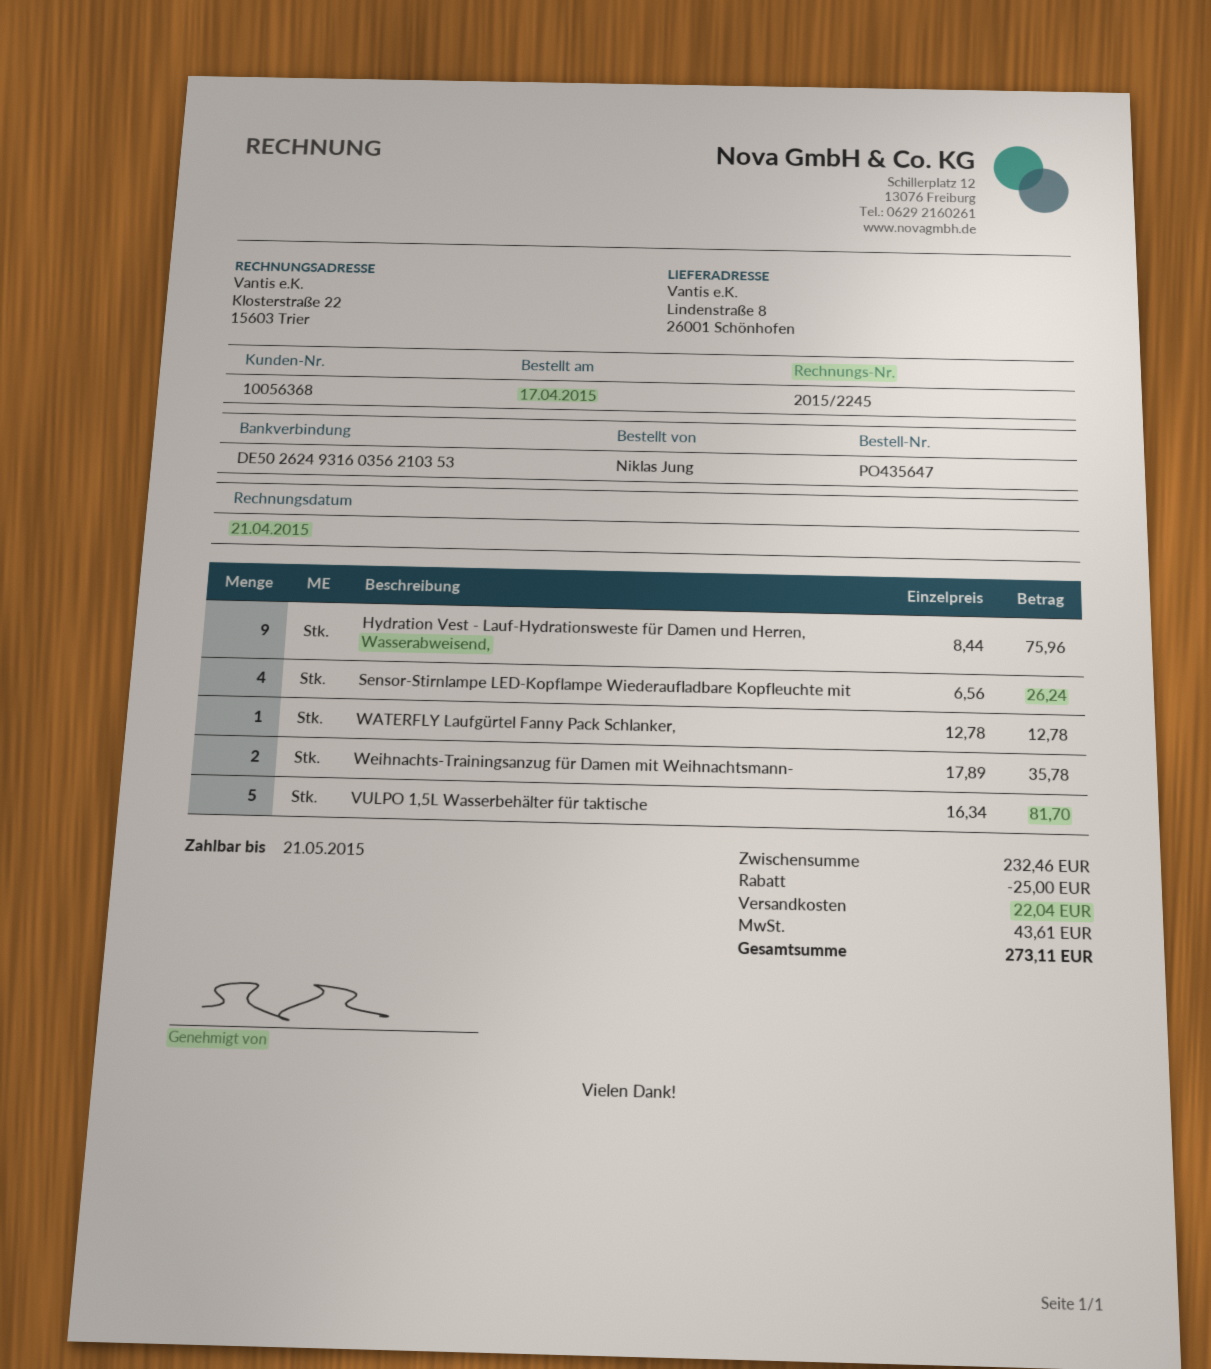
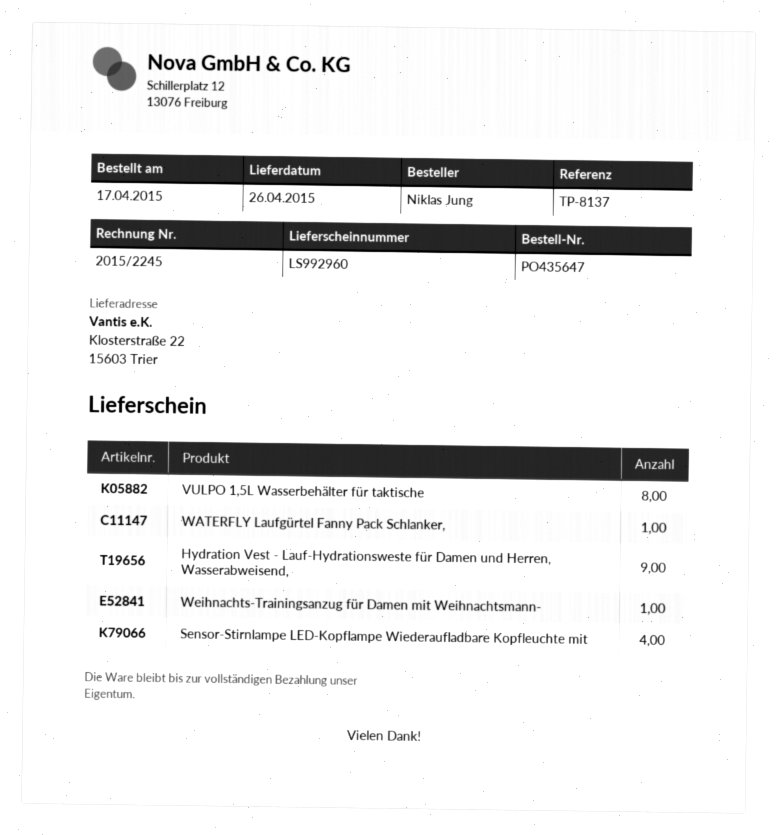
ship to: Lindenstraße 8, 26001 Schönhofen -> Klosterstraße 22, 15603 Trier
Weihnachts-Trainingsanzug für Damen mit Weihnachtsmann-: 2 -> 1
VULPO 1,5L Wasserbehälter für taktische: 5 -> 8

